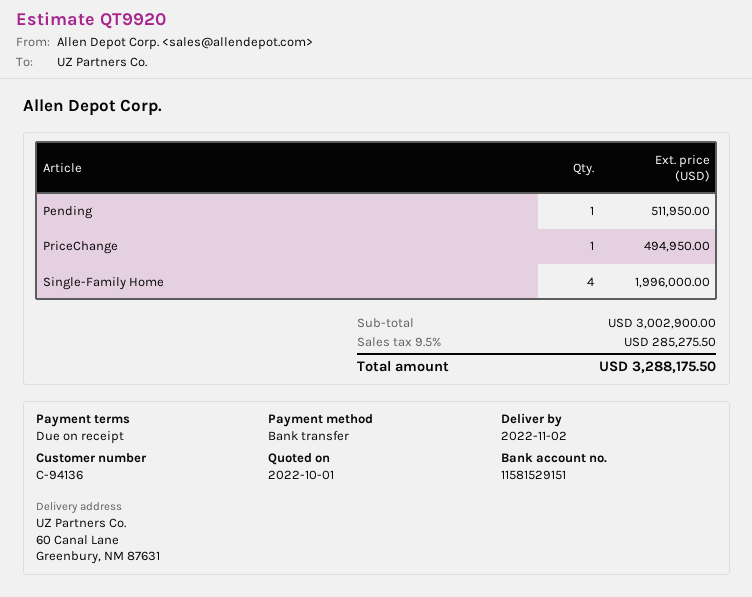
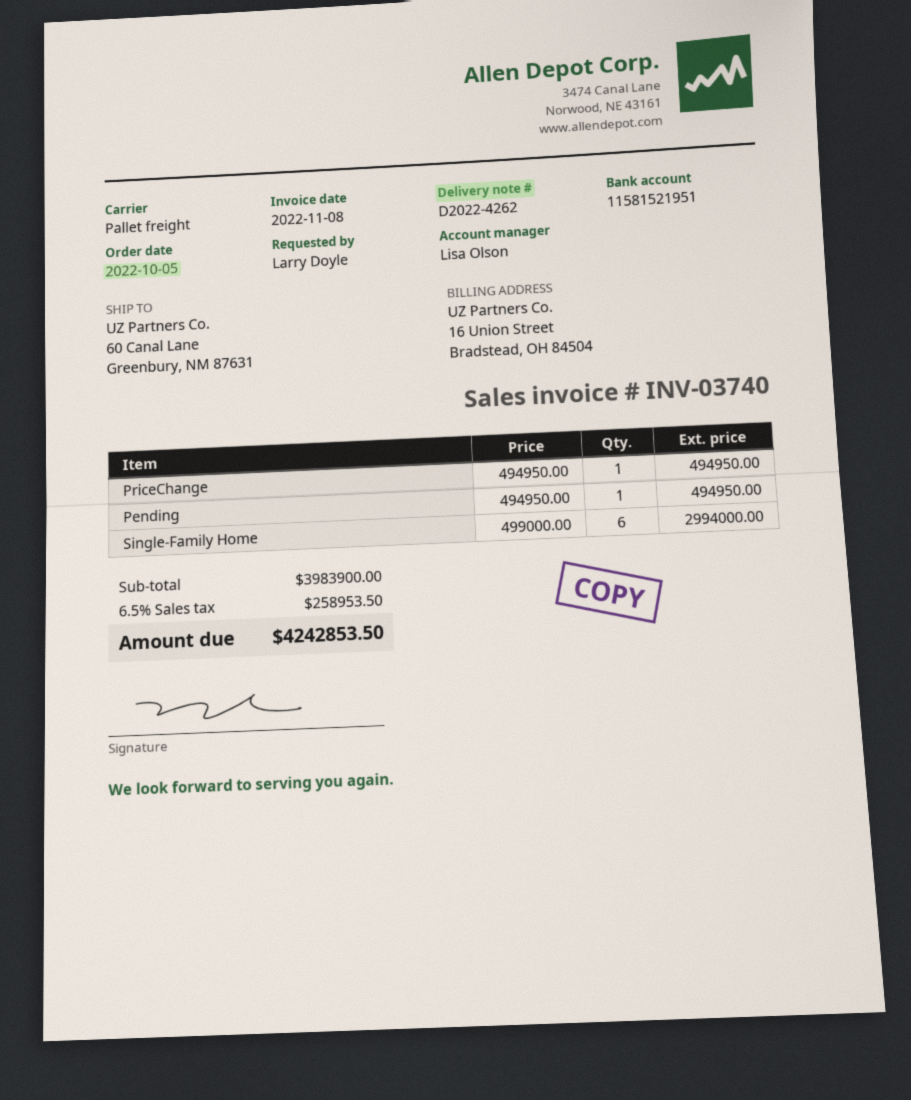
bank account: 11581529151 -> 11581521951
Pending: 1 for 511950.00 -> 1 for 494950.00
Single-Family Home: 4 for 1996000.00 -> 6 for 2994000.00
subtotal: 3002900.00 -> 3983900.00
tax: 9.5% = 285275.50 -> 6.5% = 258953.50
total: 3288175.50 -> 4242853.50

